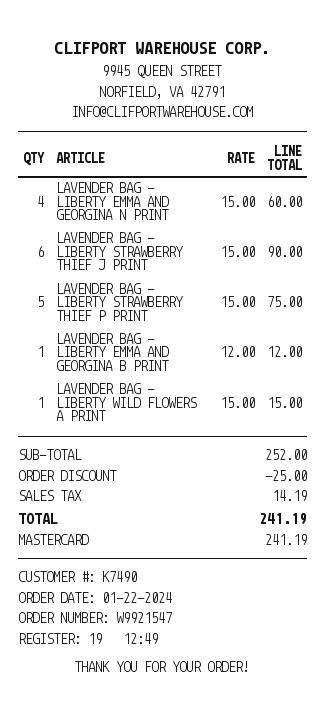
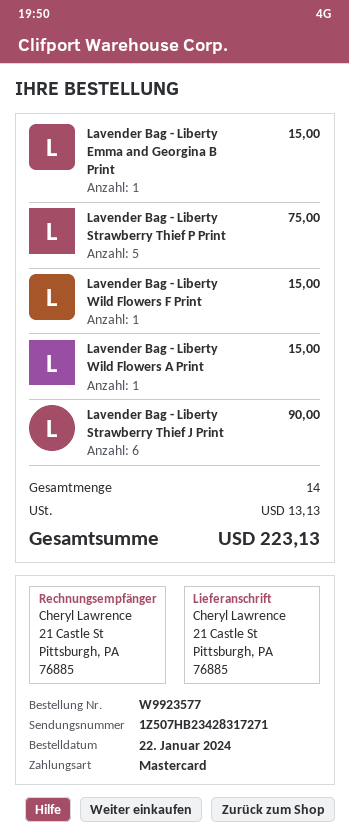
order number: W9921547 -> W9923577
LAVENDER BAG - LIBERTY EMMA AND GEORGINA N PRINT: 4 for 60.00 -> none
LAVENDER BAG - LIBERTY EMMA AND GEORGINA B PRINT: 1 for 12.00 -> 1 for 15.00
Lavender Bag - Liberty Wild Flowers F Print: none -> 1 for 15.00
discount: 25.00 -> none
tax: 14.19 -> 13.13
total: 241.19 -> 223.13

